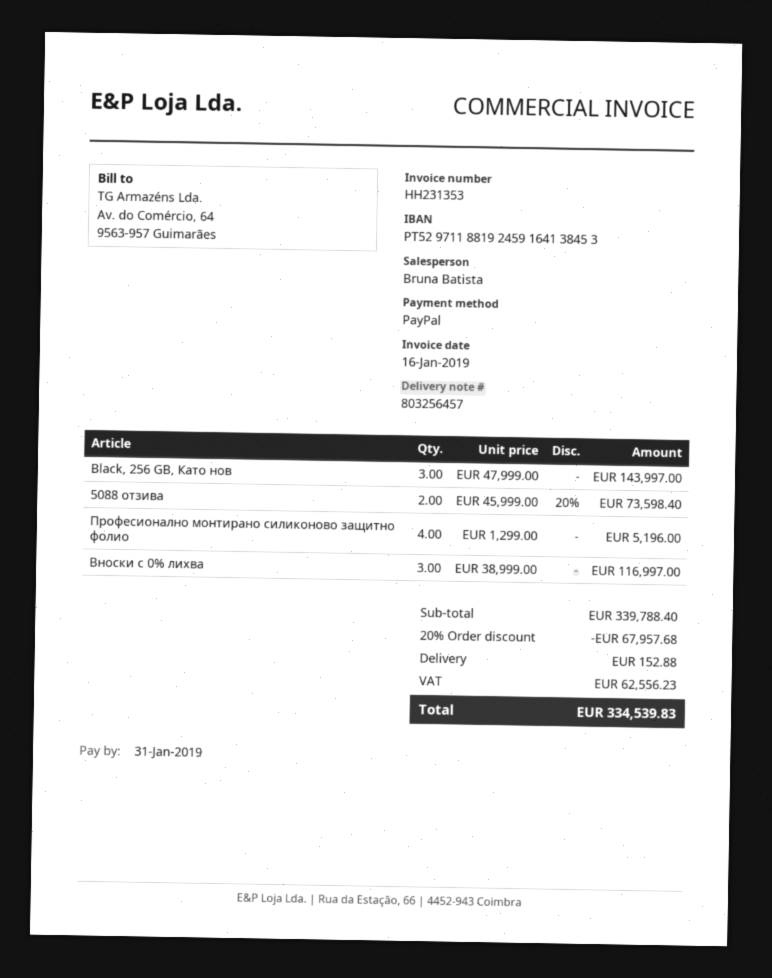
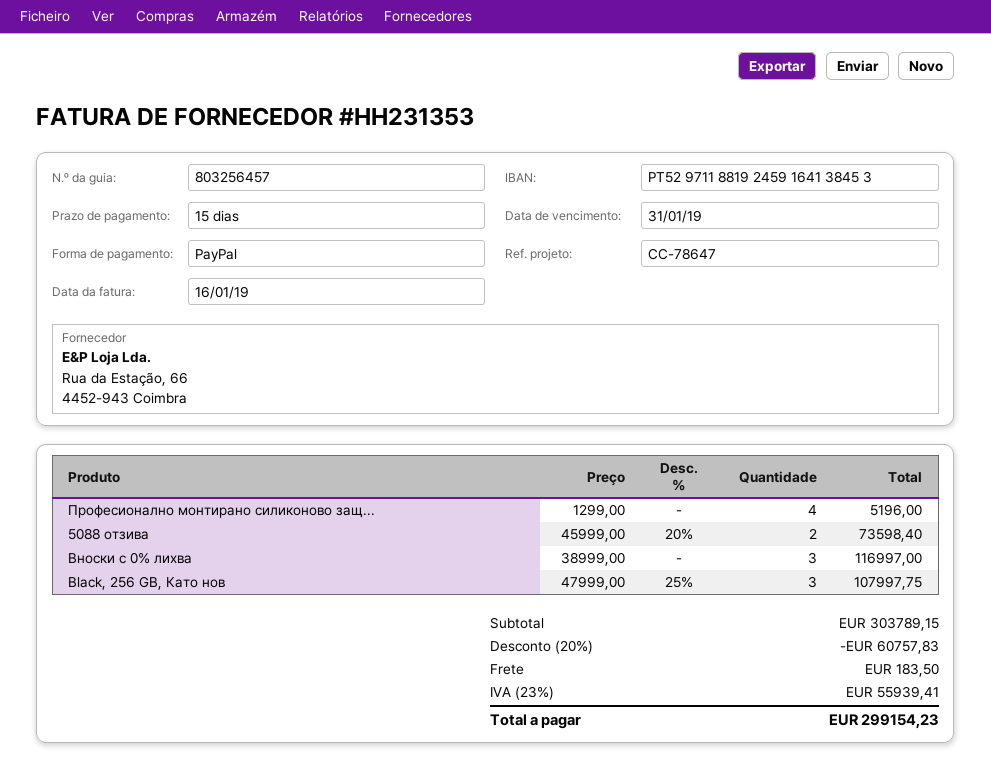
Black, 256 GB, Като нов: 3 x 47999.00 = 143997.00 -> 3 x 47999.00 - 25% = 107997.75
subtotal: 339788.40 -> 303789.15
discount: 20% = 67957.68 -> 20% = 60757.83
shipping: 152.88 -> 183.50
tax: 62556.23 -> 55939.41
total: 334539.83 -> 299154.23

